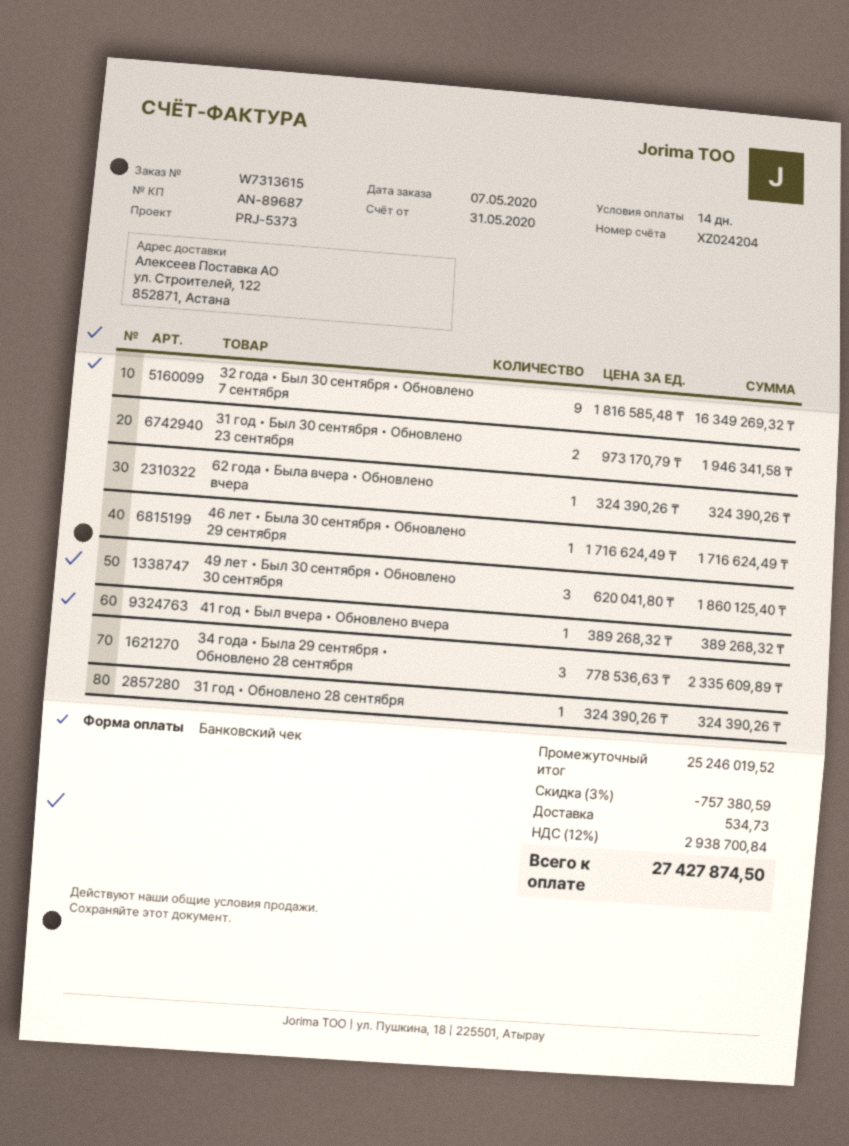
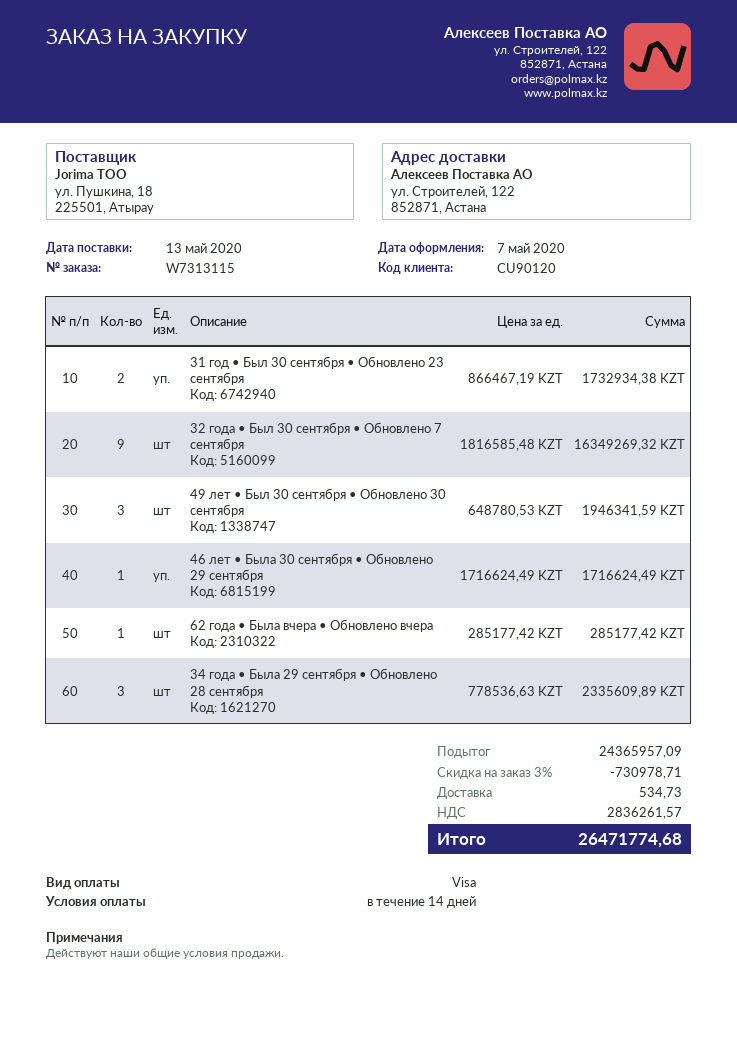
order number: W7313615 -> W7313115
payment method: cheque -> Visa
31 год • Был 30 сентября • Обновлено 23 сентября: 2 x 973170.79 = 1946341.58 -> 2 x 866467.19 = 1732934.38
62 года • Была вчера • Обновлено вчера: 1 x 324390.26 = 324390.26 -> 1 x 285177.42 = 285177.42
49 лет • Был 30 сентября • Обновлено 30 сентября: 3 x 620041.80 = 1860125.40 -> 3 x 648780.53 = 1946341.59
41 год • Был вчера • Обновлено вчера: 1 x 389268.32 = 389268.32 -> none
31 год • Обновлено 28 сентября: 1 x 324390.26 = 324390.26 -> none
subtotal: 25246019.52 -> 24365957.09
discount: 3% = 757380.59 -> 3% = 730978.71
tax: 2938700.84 -> 2836261.57
total: 27427874.50 -> 26471774.68

